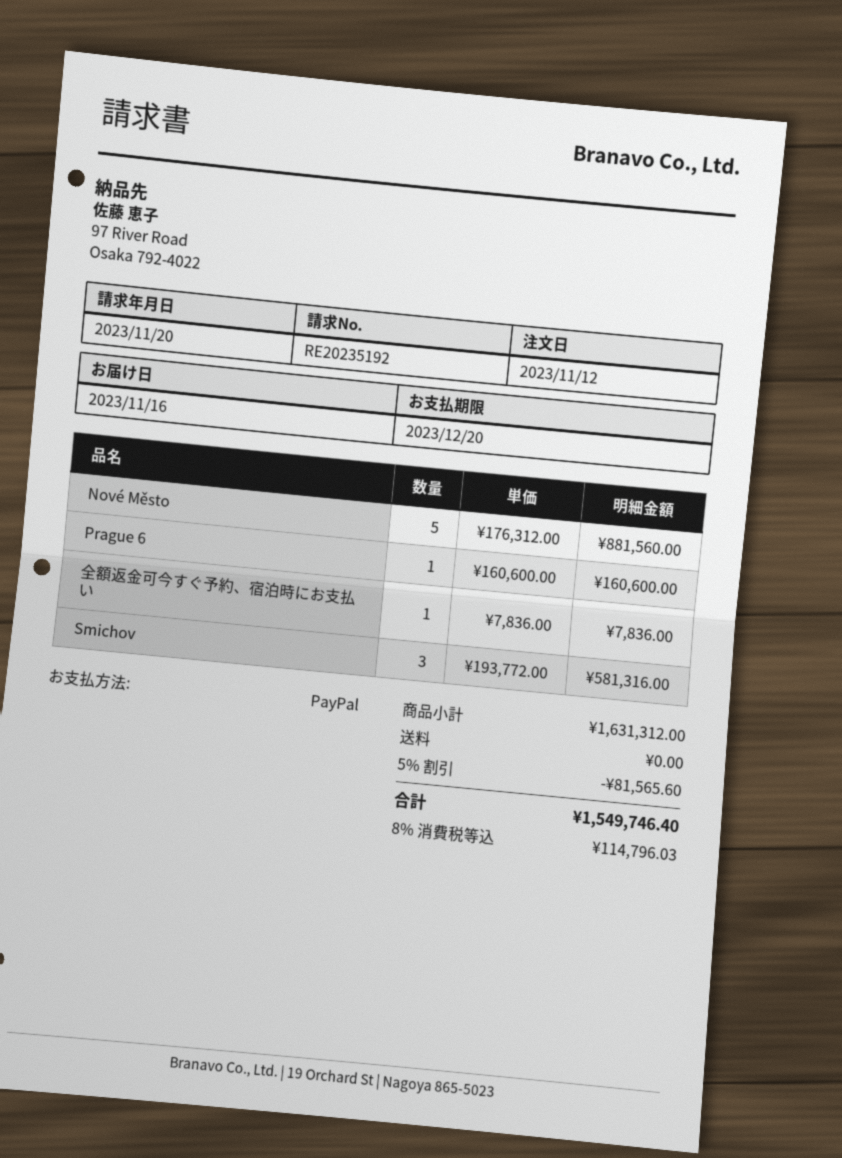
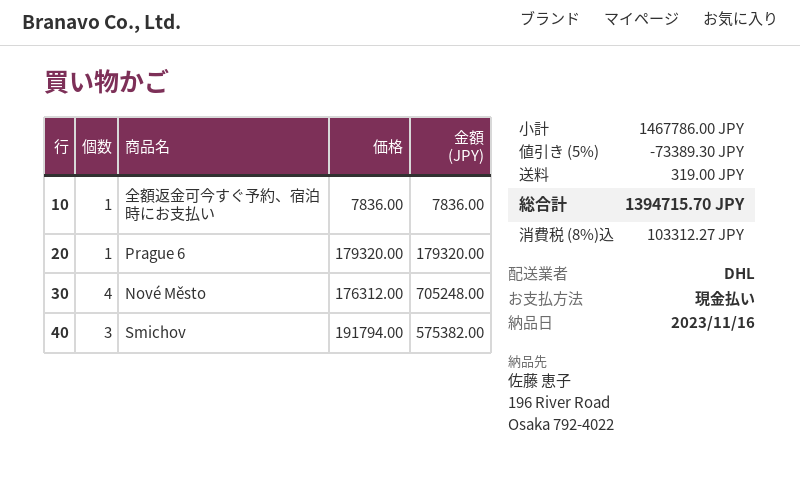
payment method: PayPal -> cash
ship to: 97 River Road, Osaka 792-4022 -> 196 River Road, Osaka 792-4022
Nové Město: 5 x 176312.00 = 881560.00 -> 4 x 176312.00 = 705248.00
Prague 6: 1 x 160600.00 = 160600.00 -> 1 x 179320.00 = 179320.00
Smichov: 3 x 193772.00 = 581316.00 -> 3 x 191794.00 = 575382.00
subtotal: 1631312.00 -> 1467786.00
discount: 5% = 81565.60 -> 5% = 73389.30
shipping: 0.00 -> 319.00
tax: 8% = 114796.03 -> 8% = 103312.27
total: 1549746.40 -> 1394715.70

